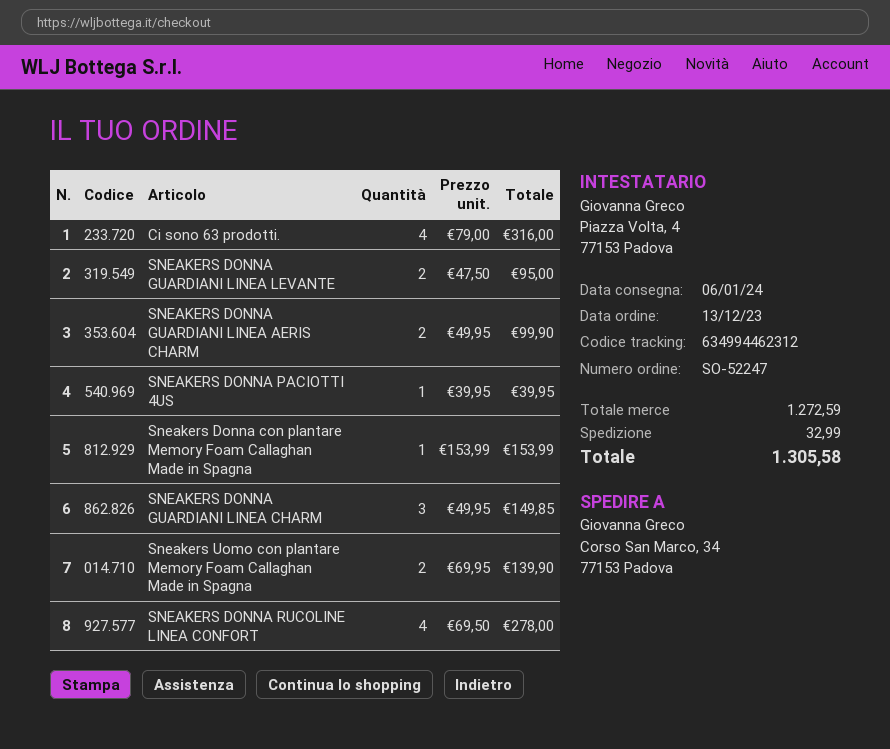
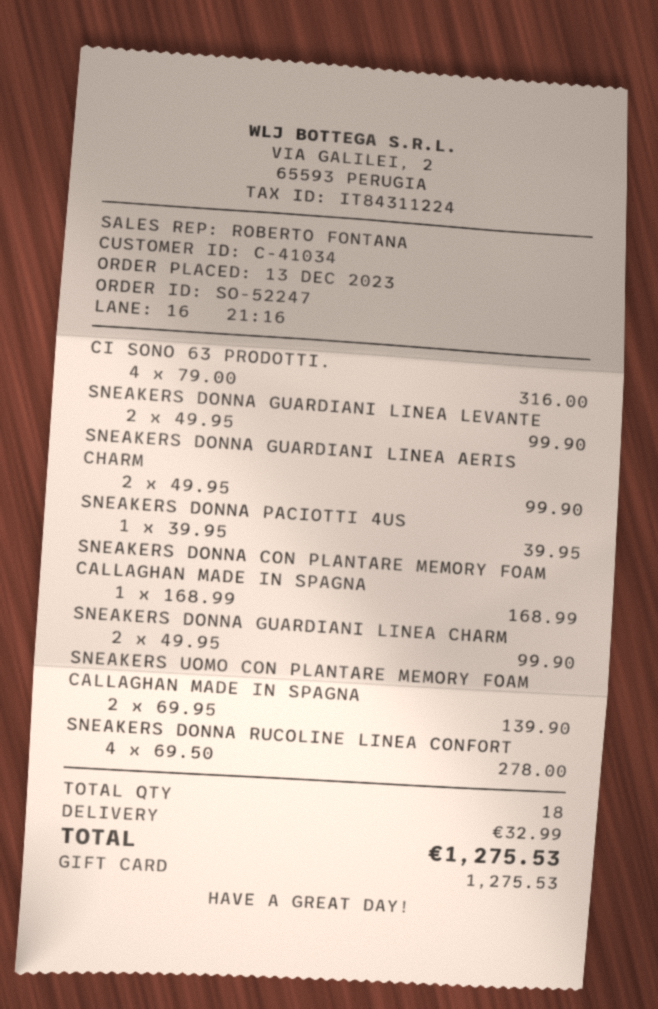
SNEAKERS DONNA GUARDIANI LINEA LEVANTE: 2 x 47.50 = 95.00 -> 2 x 49.95 = 99.90
Sneakers Donna con plantare Memory Foam Callaghan Made in Spagna: 1 x 153.99 = 153.99 -> 1 x 168.99 = 168.99
SNEAKERS DONNA GUARDIANI LINEA CHARM: 3 x 49.95 = 149.85 -> 2 x 49.95 = 99.90
total: 1305.58 -> 1275.53

